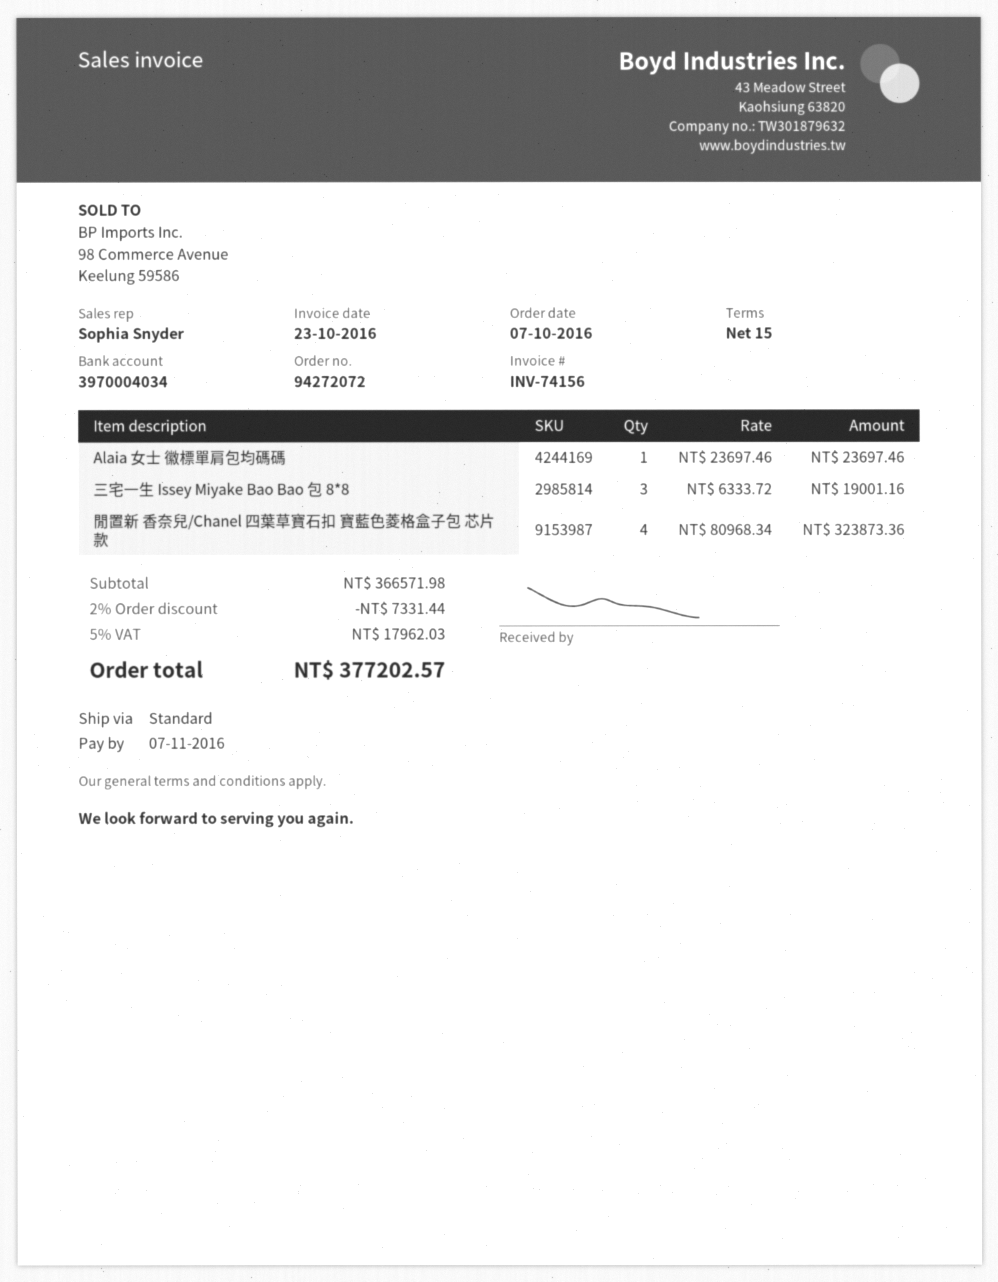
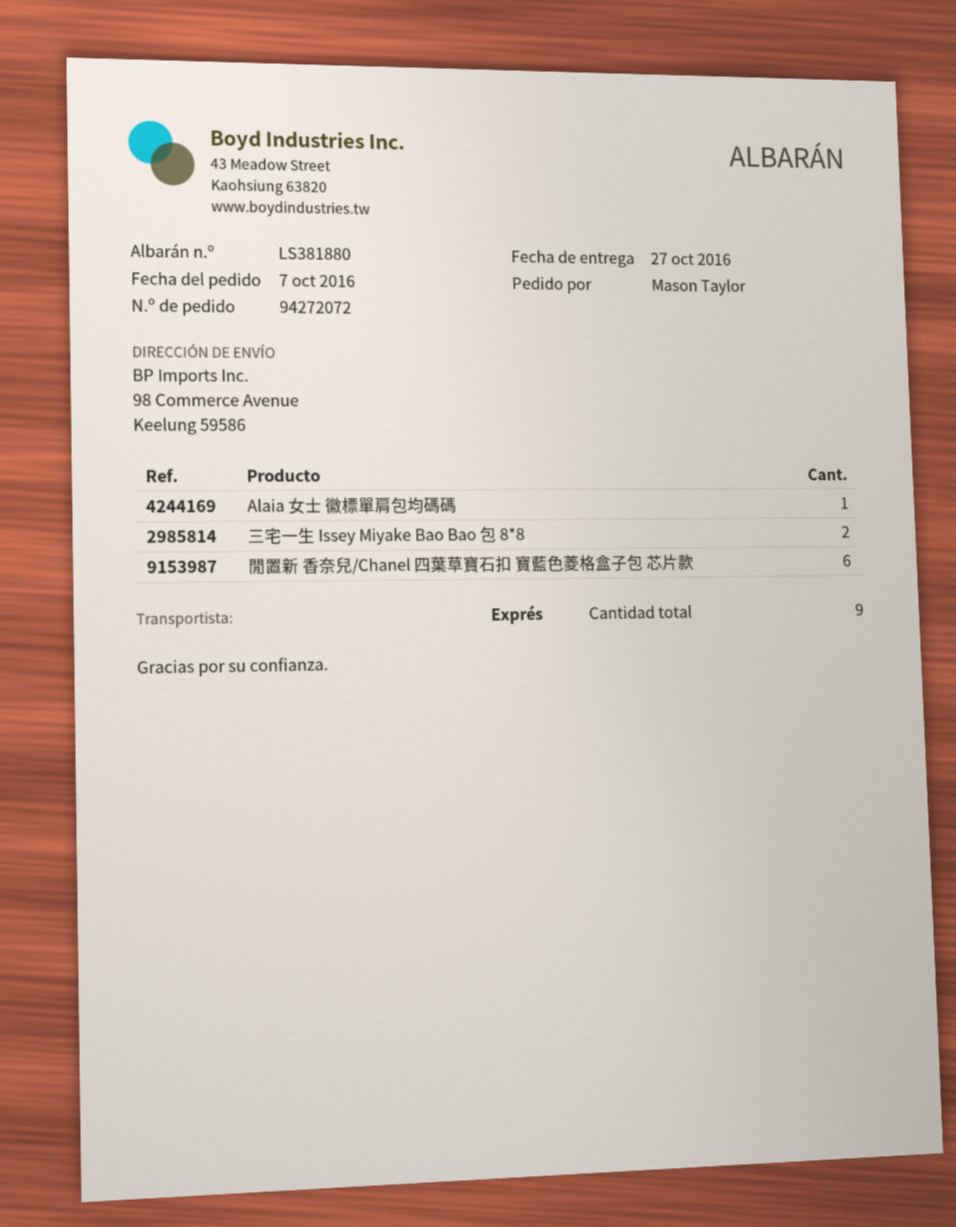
shipping method: standard -> express
三宅一生 Issey Miyake Bao Bao 包 8*8: 3 -> 2
閒置新 香奈兒/Chanel 四葉草寶石扣 寶藍色菱格盒子包 芯片款: 4 -> 6

